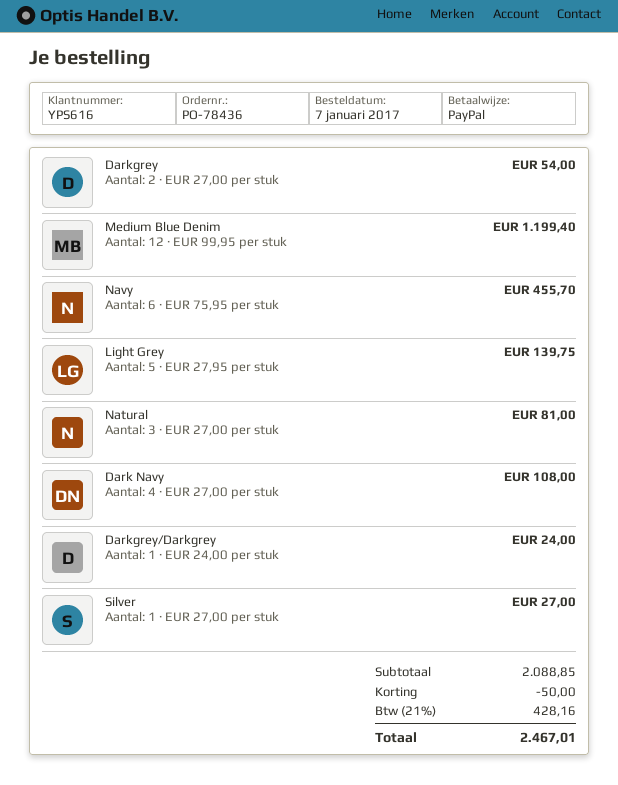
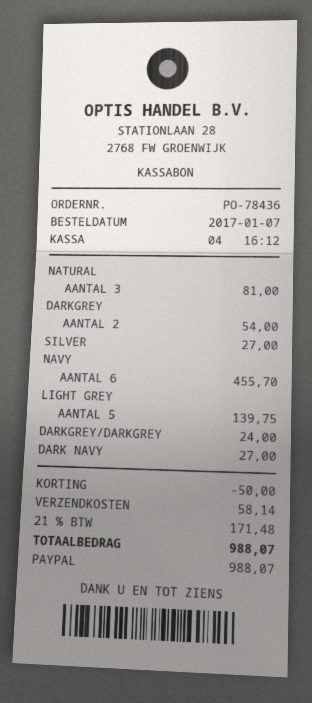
Medium Blue Denim: 12 for 1199.40 -> none
Dark Navy: 4 for 108.00 -> 1 for 27.00
shipping: none -> 58.14
tax: 21% = 428.16 -> 21% = 171.48
total: 2467.01 -> 988.07

